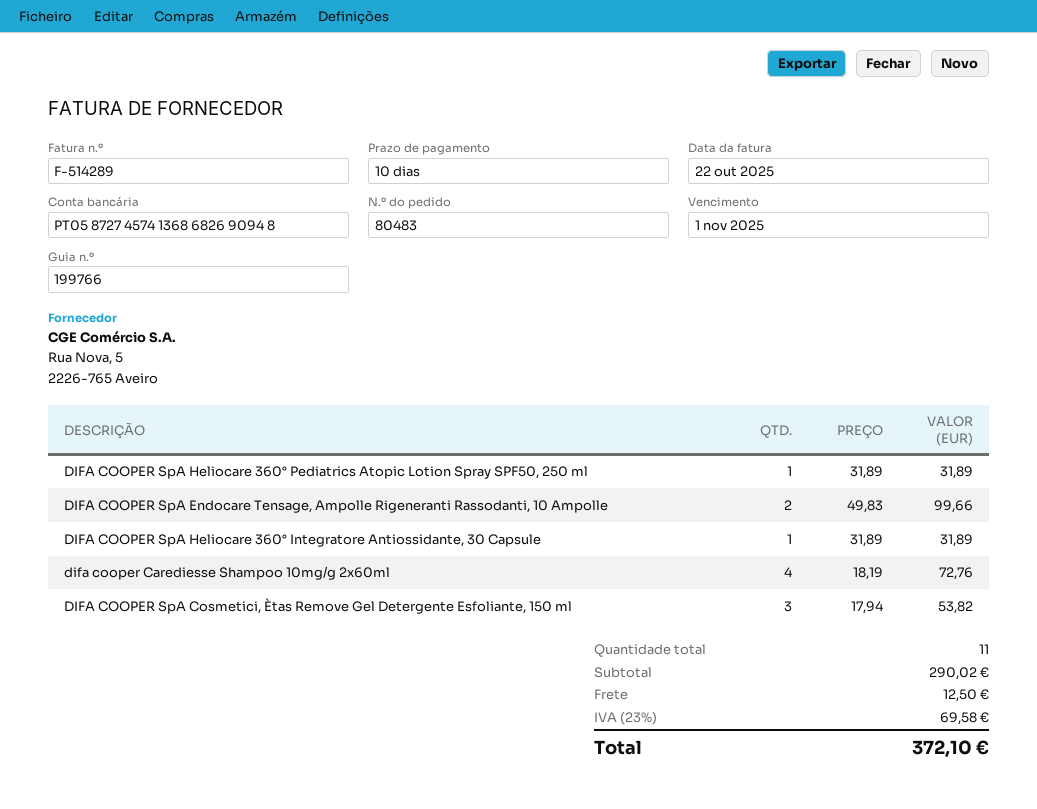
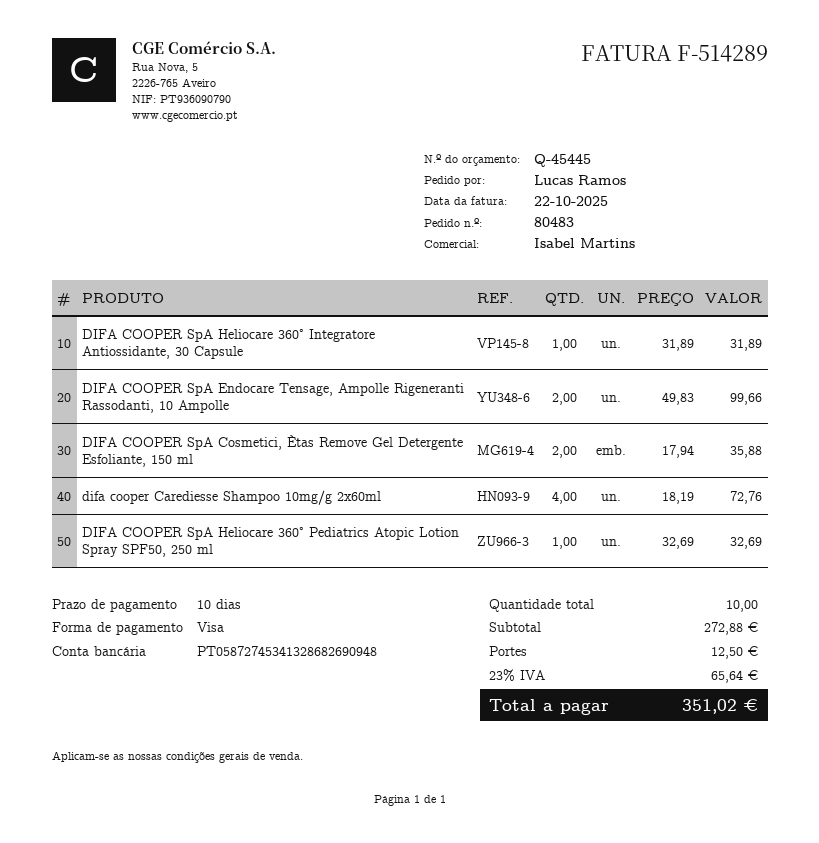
bank account: PT05872745741368682690948 -> PT05872745341328682690948
DIFA COOPER SpA Heliocare 360° Pediatrics Atopic Lotion Spray SPF50, 250 ml: 1 x 31.89 = 31.89 -> 1 x 32.69 = 32.69
DIFA COOPER SpA Cosmetici, Ètas Remove Gel Detergente Esfoliante, 150 ml: 3 x 17.94 = 53.82 -> 2 x 17.94 = 35.88
total quantity: 11 -> 10
subtotal: 290.02 -> 272.88
tax: 23% = 69.58 -> 23% = 65.64
total: 372.10 -> 351.02

